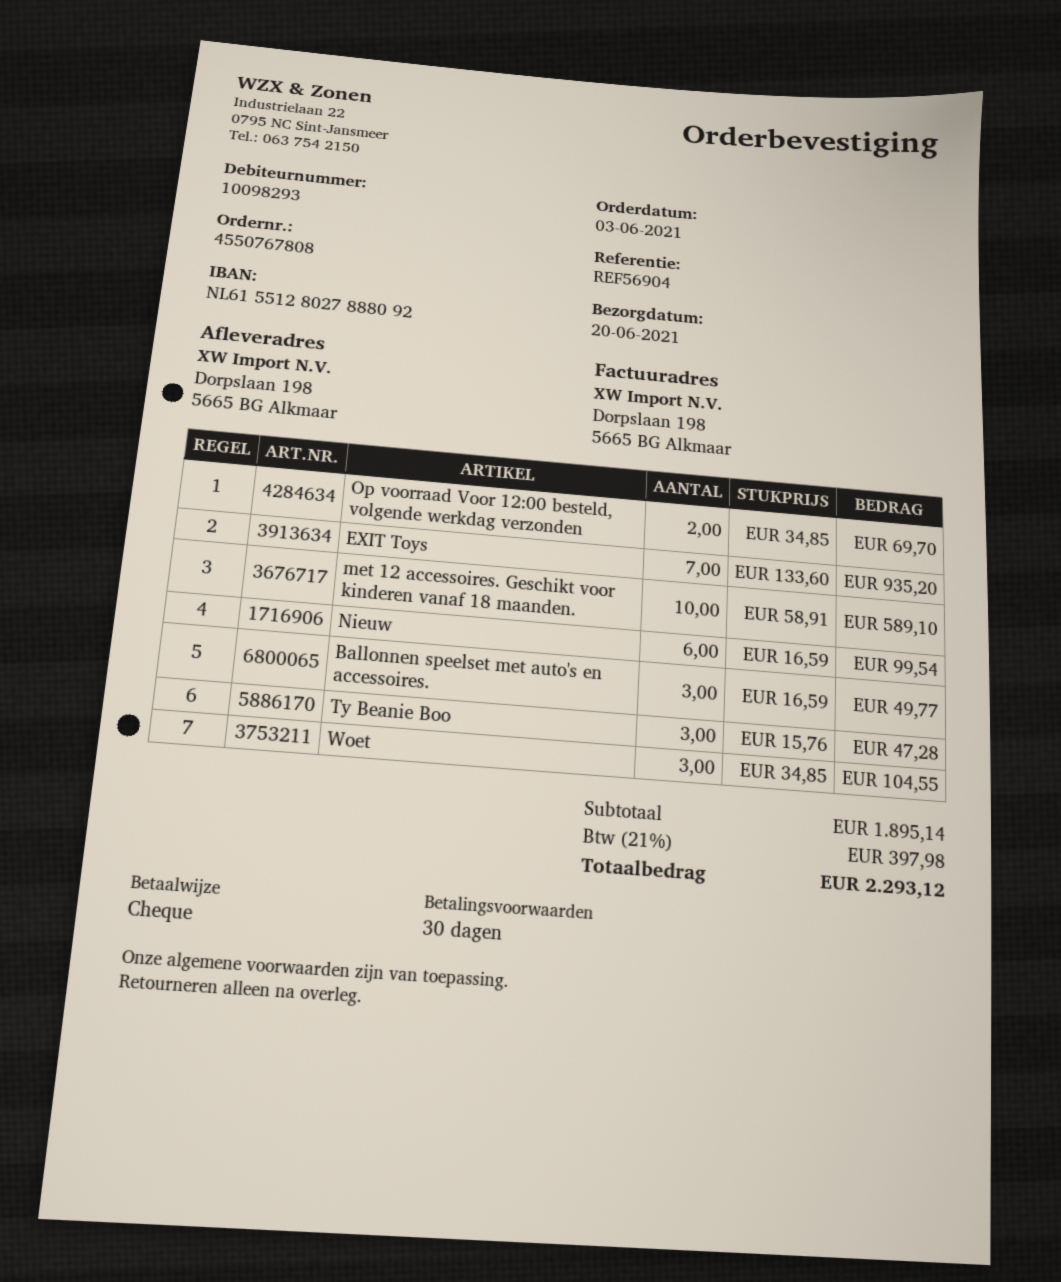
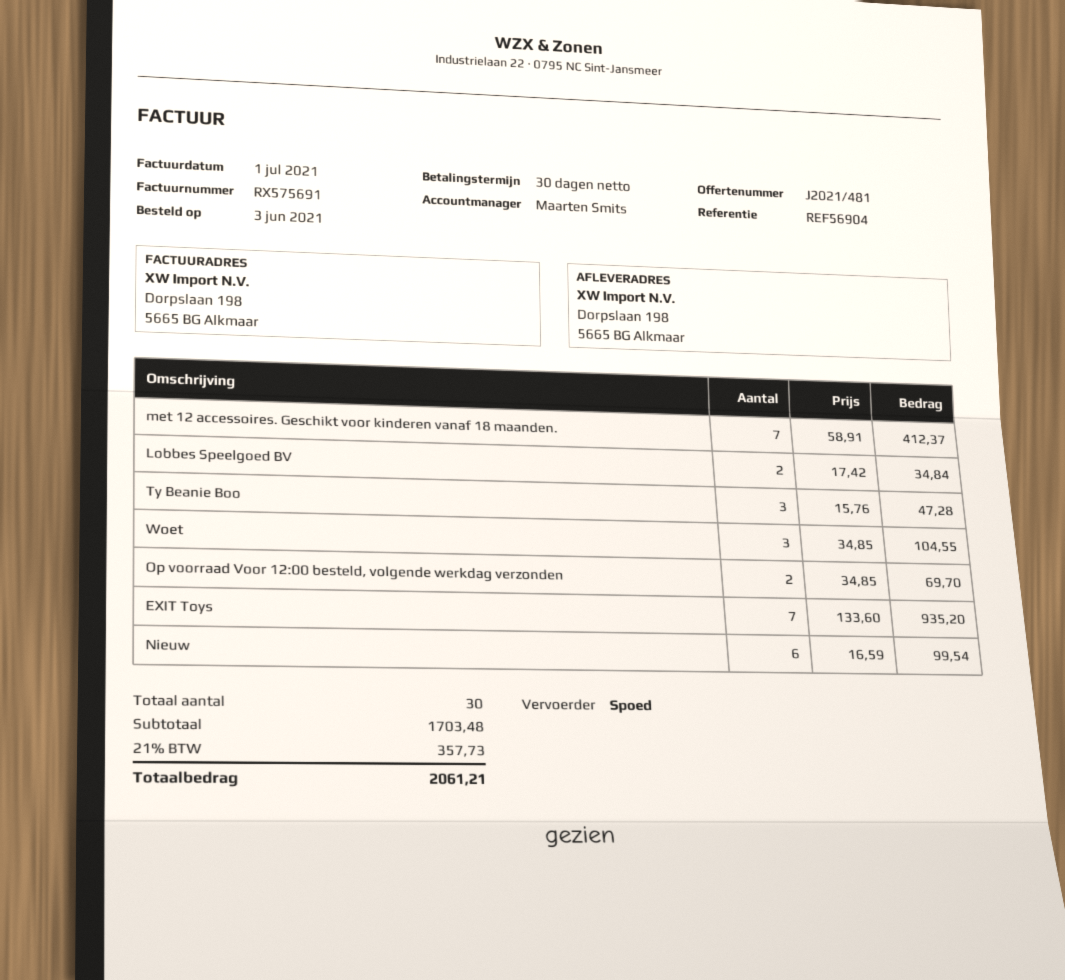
met 12 accessoires. Geschikt voor kinderen vanaf 18 maanden.: 10 x 58.91 = 589.10 -> 7 x 58.91 = 412.37
Ballonnen speelset met auto's en accessoires.: 3 x 16.59 = 49.77 -> none
Lobbes Speelgoed BV: none -> 2 x 17.42 = 34.84
subtotal: 1895.14 -> 1703.48
tax: 21% = 397.98 -> 21% = 357.73
total: 2293.12 -> 2061.21

